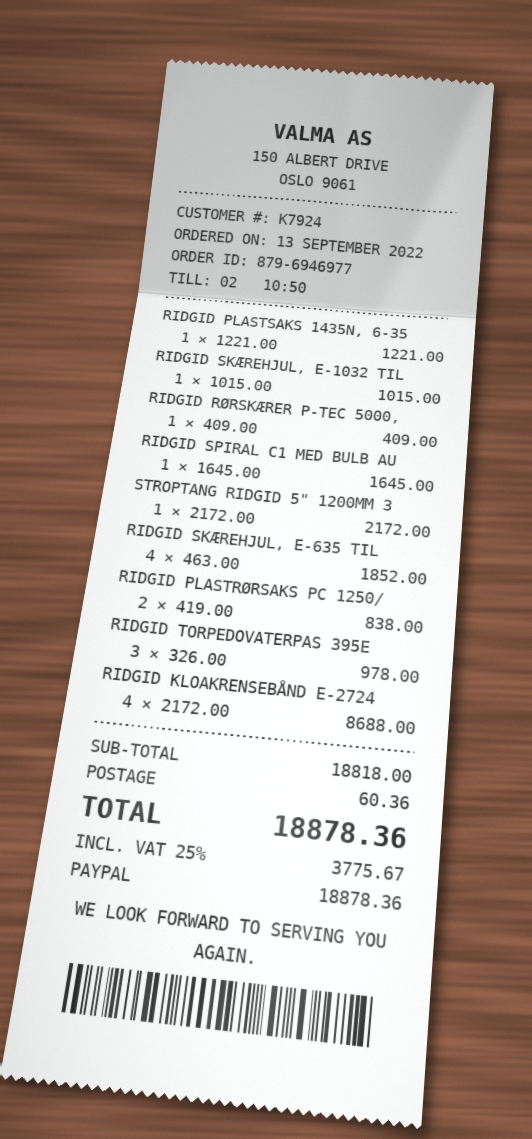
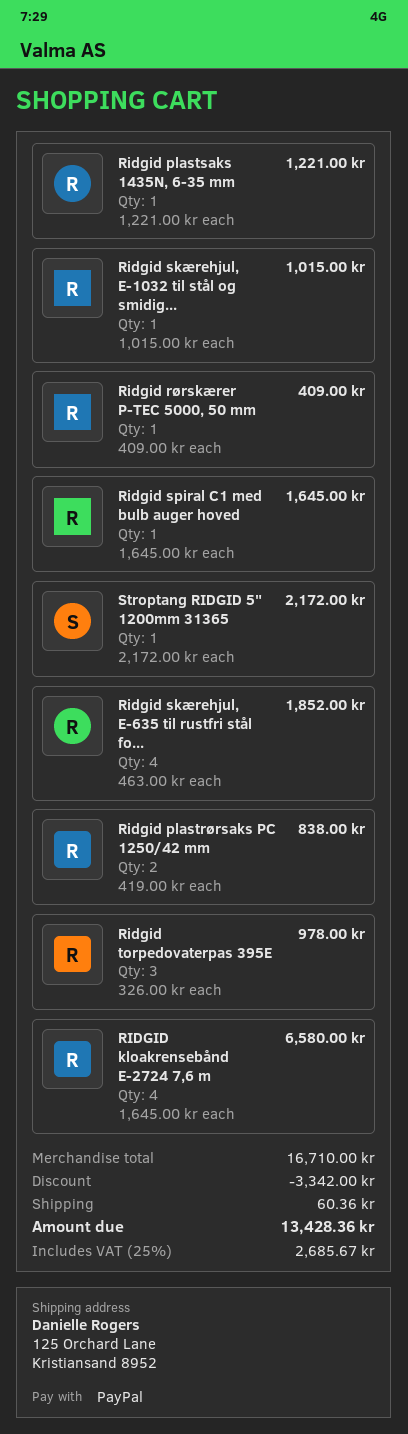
RIDGID KLOAKRENSEBÅND E-2724: 4 x 2172.00 = 8688.00 -> 4 x 1645.00 = 6580.00
subtotal: 18818.00 -> 16710.00
discount: none -> 3342.00
tax: 25% = 3775.67 -> 25% = 2685.67
total: 18878.36 -> 13428.36

